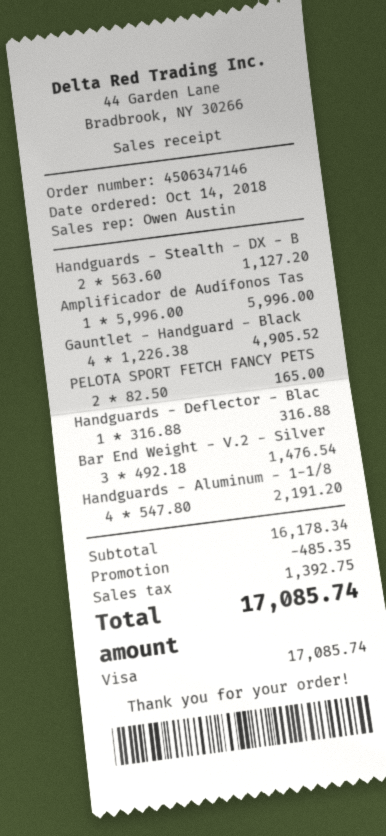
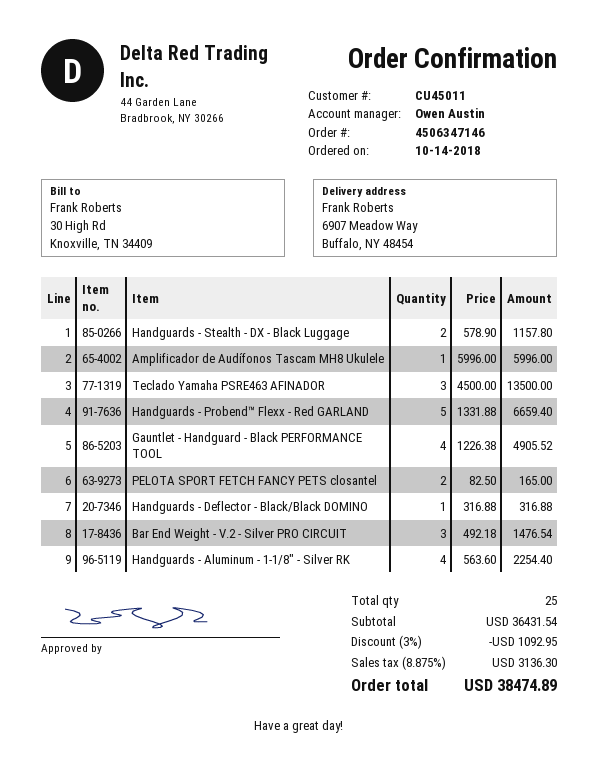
Handguards - Stealth - DX - B: 2 x 563.60 = 1127.20 -> 2 x 578.90 = 1157.80
Handguards - Aluminum - 1-1/8: 4 x 547.80 = 2191.20 -> 4 x 563.60 = 2254.40
Teclado Yamaha PSRE463 AFINADOR: none -> 3 x 4500.00 = 13500.00
Handguards - Probend™ Flexx - Red GARLAND: none -> 5 x 1331.88 = 6659.40
subtotal: 16178.34 -> 36431.54
discount: 485.35 -> 1092.95
tax: 1392.75 -> 3136.30
total: 17085.74 -> 38474.89

